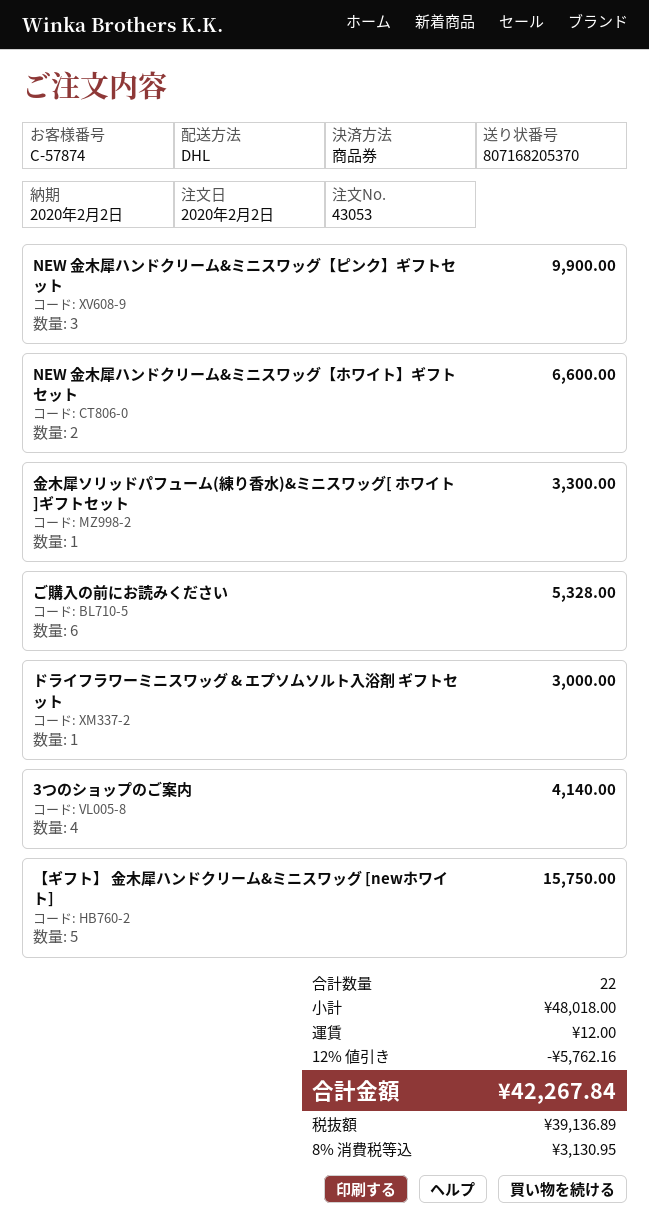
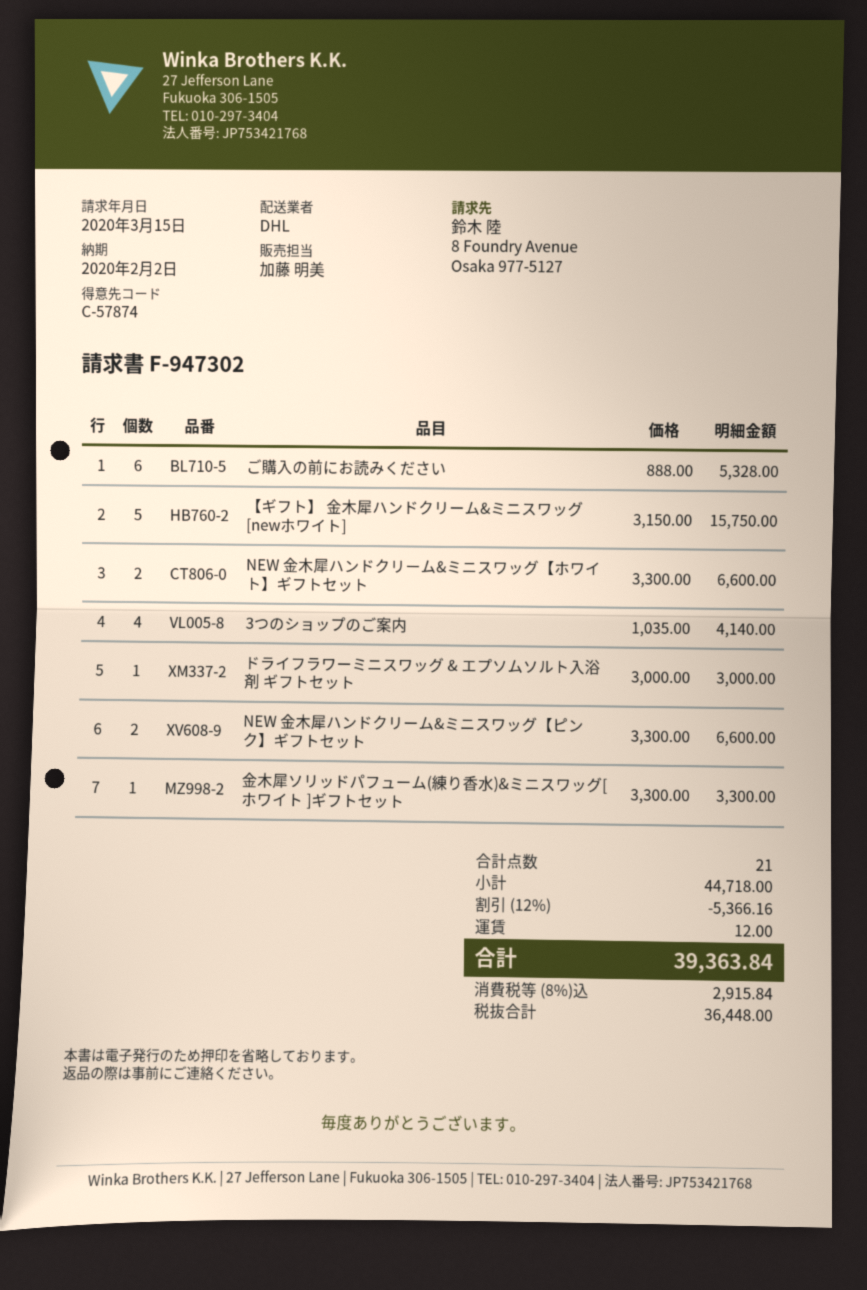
NEW 金木犀ハンドクリーム&ミニスワッグ【ピンク】ギフトセット: 3 for 9900.00 -> 2 for 6600.00
total quantity: 22 -> 21
subtotal: 48018.00 -> 44718.00
discount: 12% = 5762.16 -> 12% = 5366.16
net: 39136.89 -> 36448.00
tax: 8% = 3130.95 -> 8% = 2915.84
total: 42267.84 -> 39363.84

